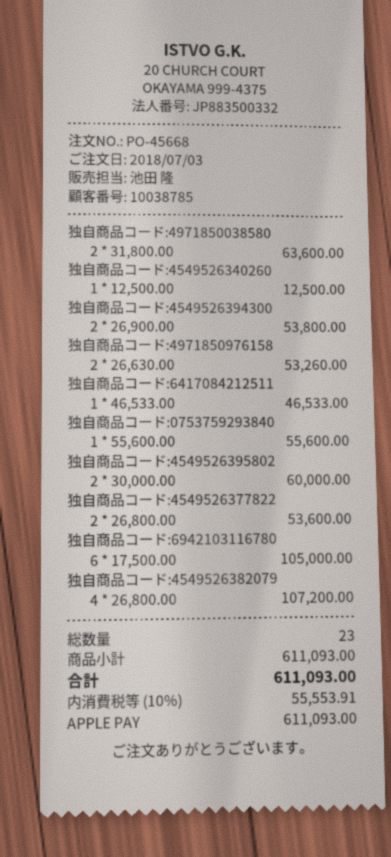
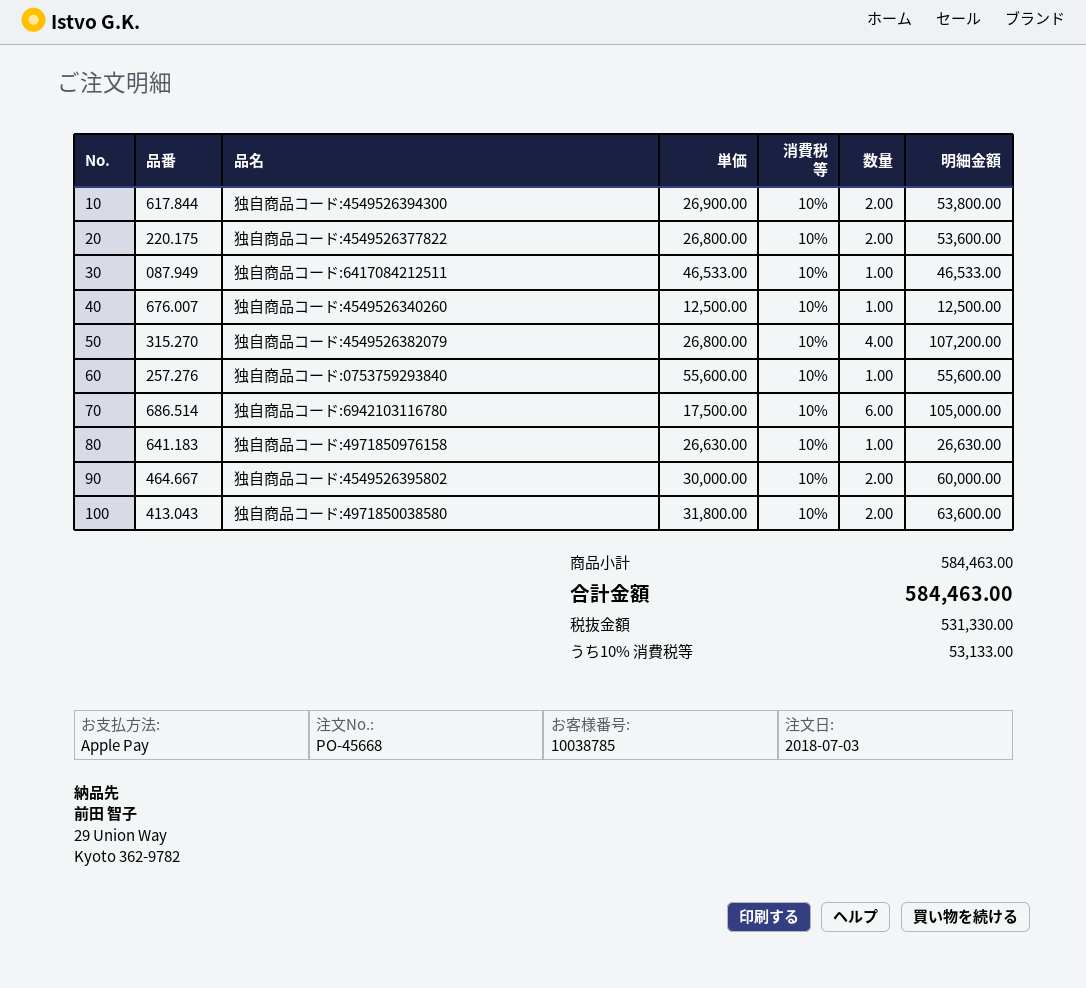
独自商品コード:4971850976158: 2 x 26630.00 = 53260.00 -> 1 x 26630.00 = 26630.00
subtotal: 611093.00 -> 584463.00
tax: 10% = 55553.91 -> 10% = 53133.00
total: 611093.00 -> 584463.00

